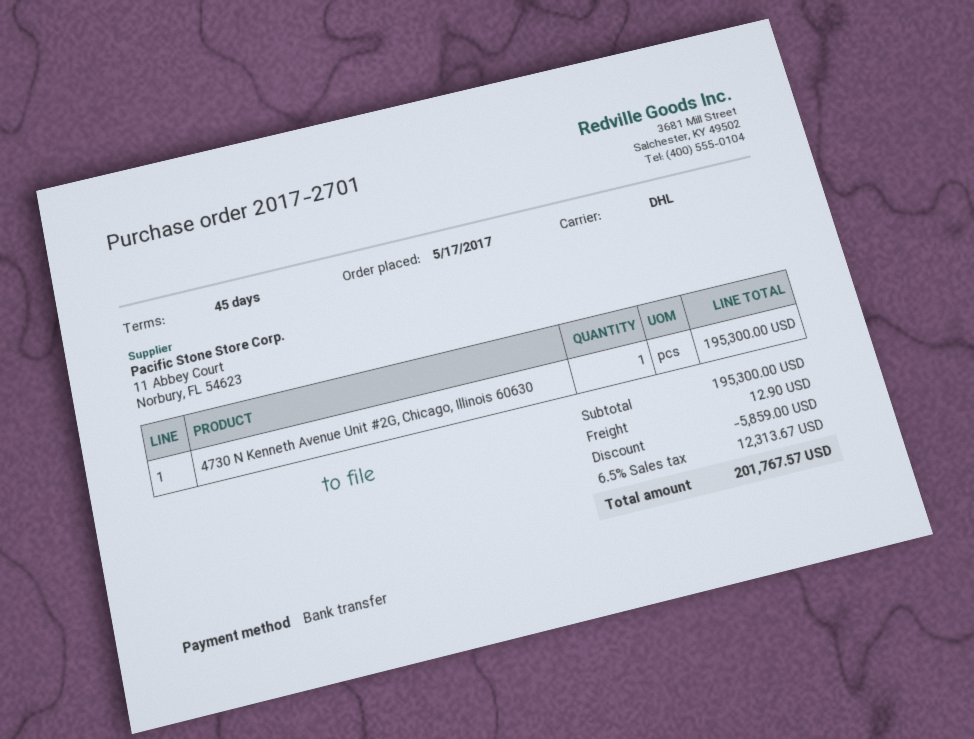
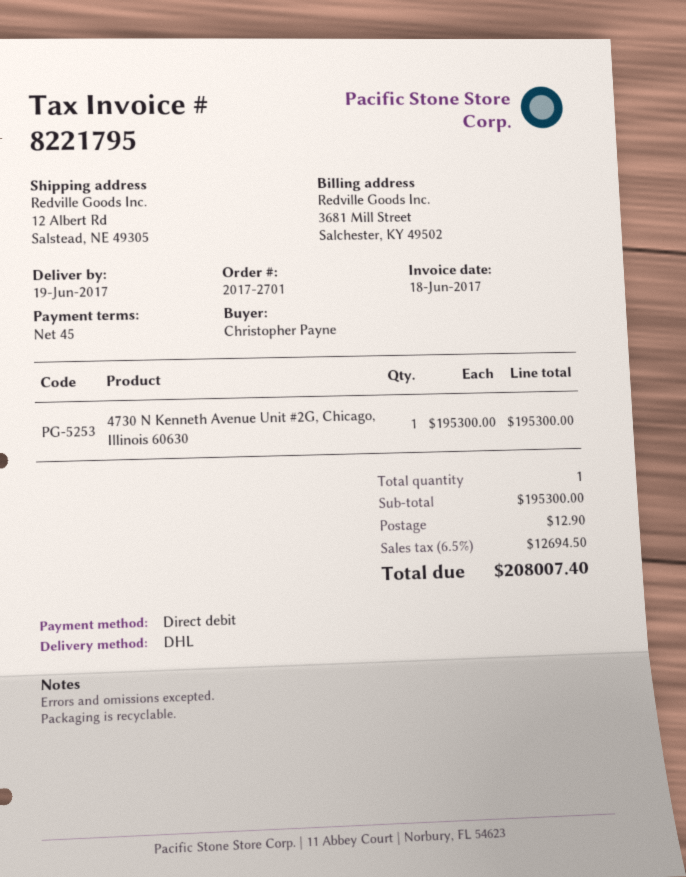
payment method: bank transfer -> direct debit
discount: 5859.00 -> none
tax: 6.5% = 12313.67 -> 6.5% = 12694.50
total: 201767.57 -> 208007.40

